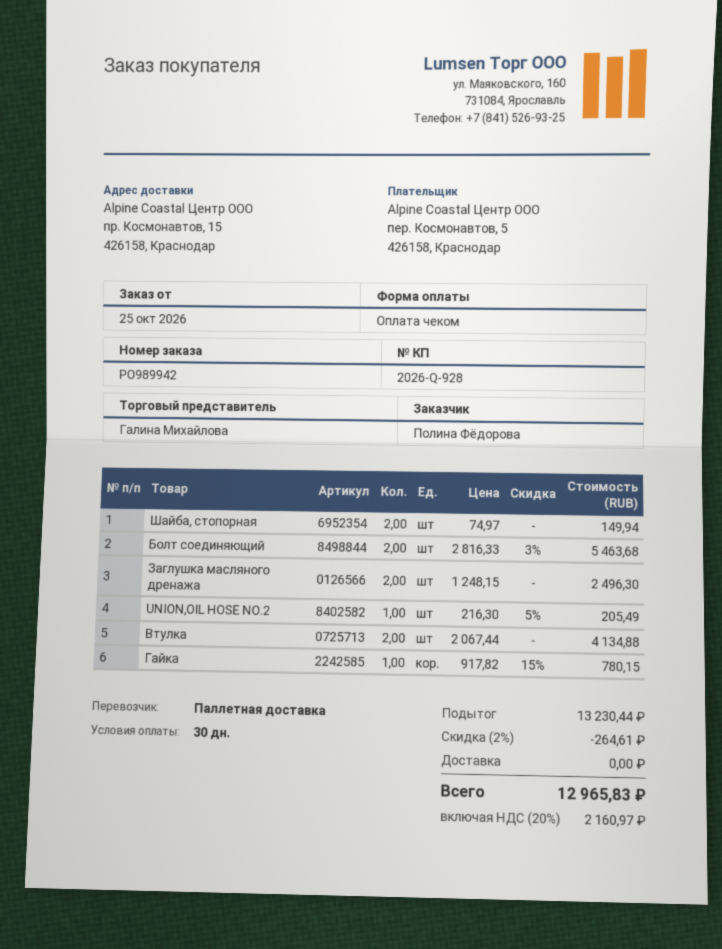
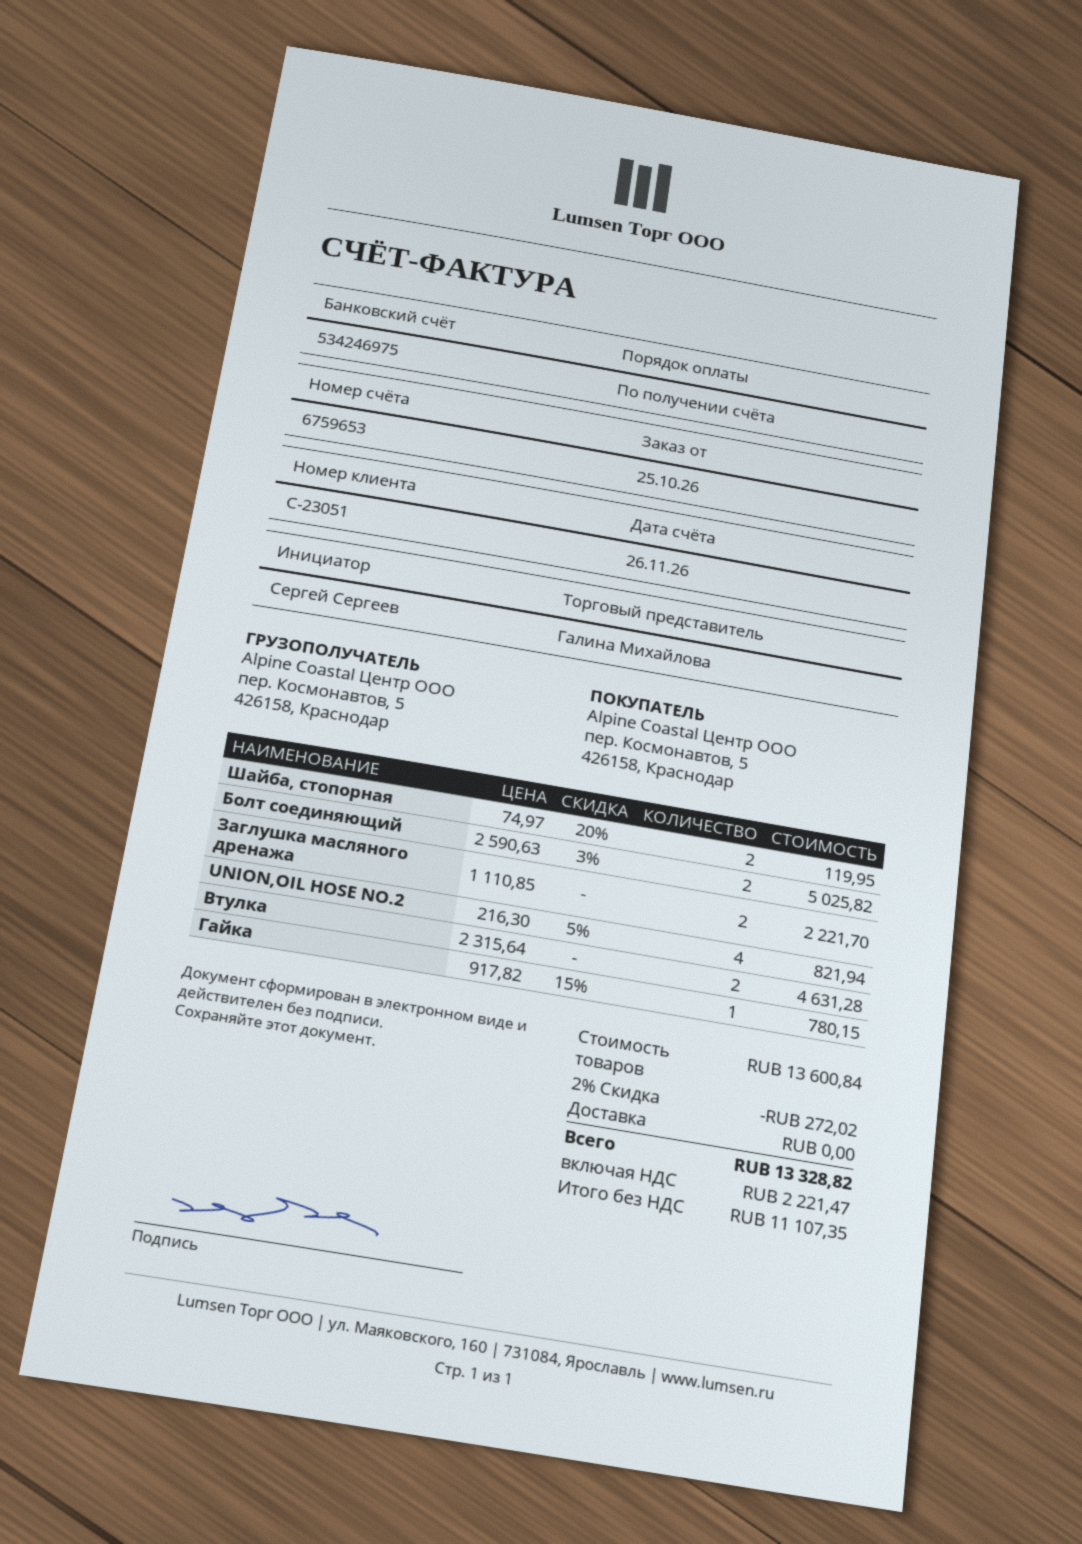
payment terms: 30 days -> on receipt
ordered by: Полина Фёдорова -> Сергей Сергеев
ship to: пр. Космонавтов, 15, 426158, Краснодар -> пер. Космонавтов, 5, 426158, Краснодар
Шайба, стопорная: 2 x 74.97 = 149.94 -> 2 x 74.97 - 20% = 119.95
Болт соединяющий: 2 x 2816.33 - 3% = 5463.68 -> 2 x 2590.63 - 3% = 5025.82
Заглушка масляного дренажа: 2 x 1248.15 = 2496.30 -> 2 x 1110.85 = 2221.70
UNION,OIL HOSE NO.2: 1 x 216.30 - 5% = 205.49 -> 4 x 216.30 - 5% = 821.94
Втулка: 2 x 2067.44 = 4134.88 -> 2 x 2315.64 = 4631.28
subtotal: 13230.44 -> 13600.84
discount: 2% = 264.61 -> 2% = 272.02
tax: 2160.97 -> 2221.47
total: 12965.83 -> 13328.82

